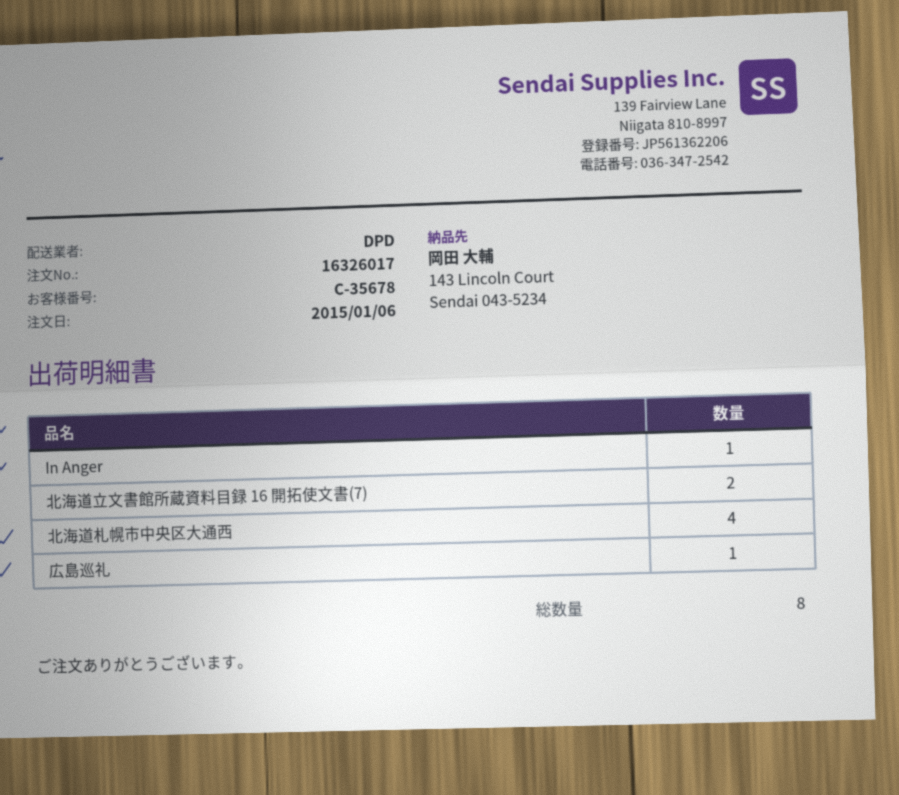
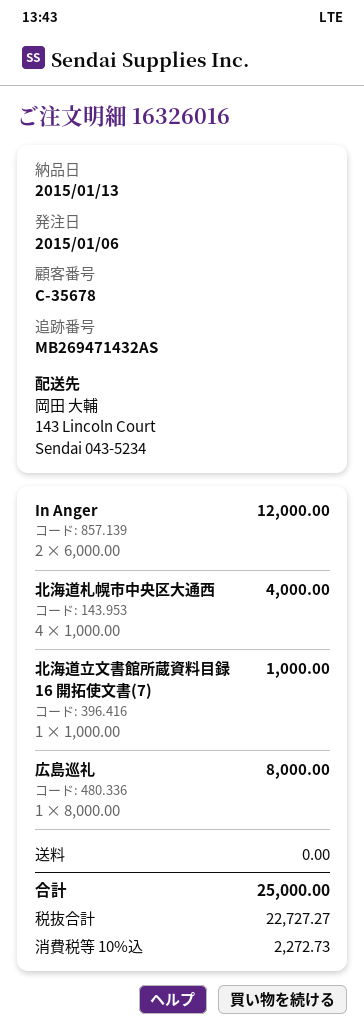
order number: 16326017 -> 16326016
In Anger: 1 -> 2
北海道立文書館所蔵資料目録 16 開拓使文書(7): 2 -> 1

